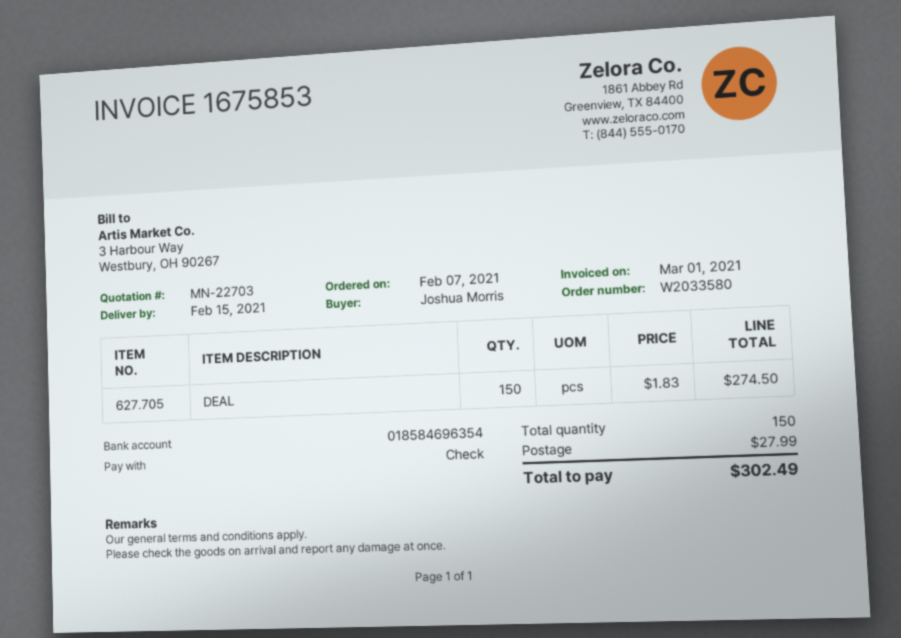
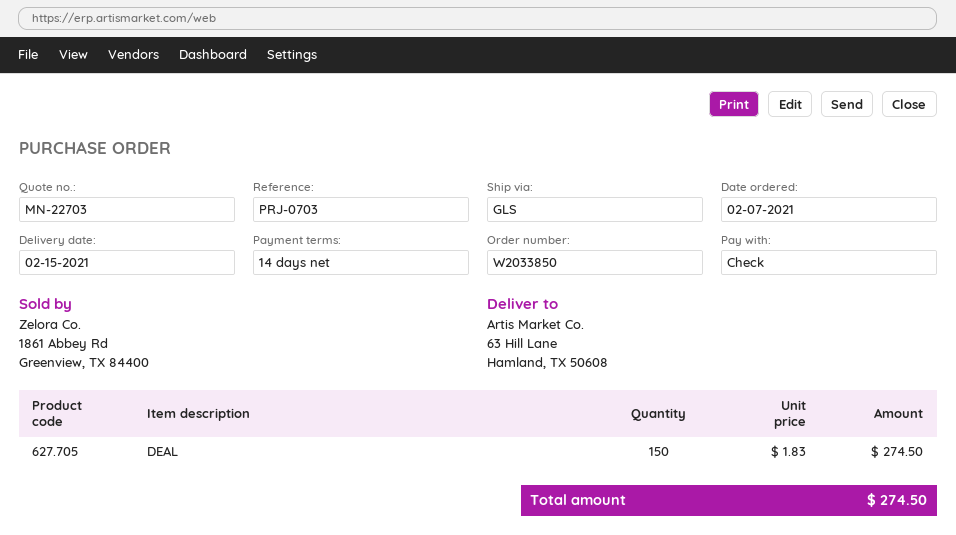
order number: W2033580 -> W2033850
shipping: 27.99 -> none
total: 302.49 -> 274.50

